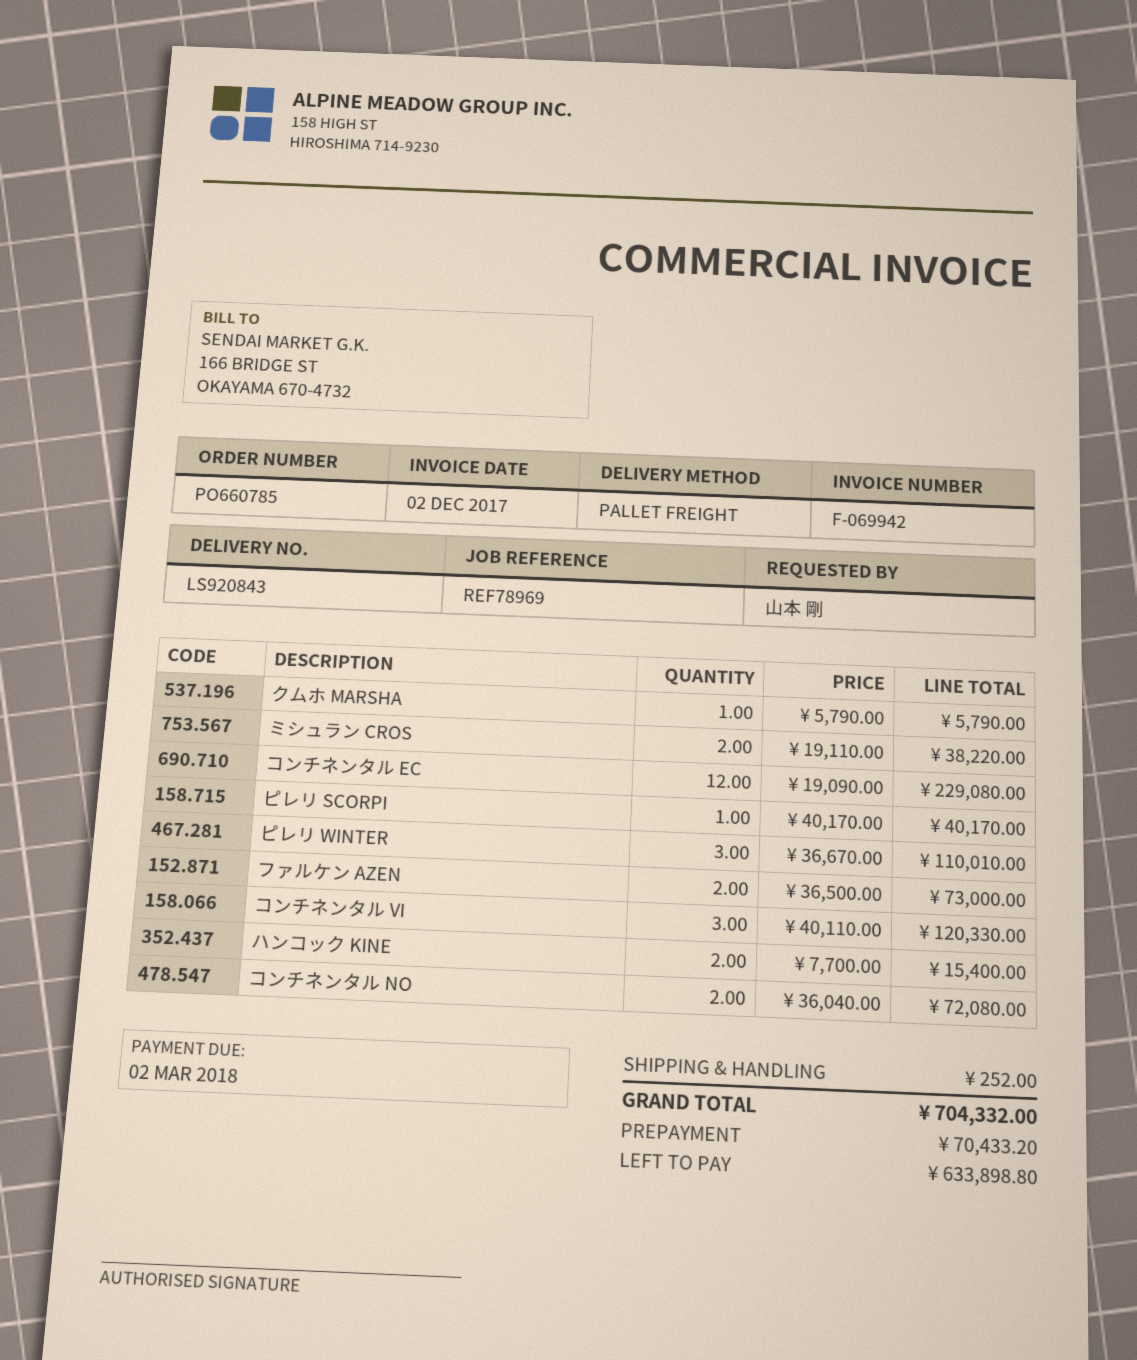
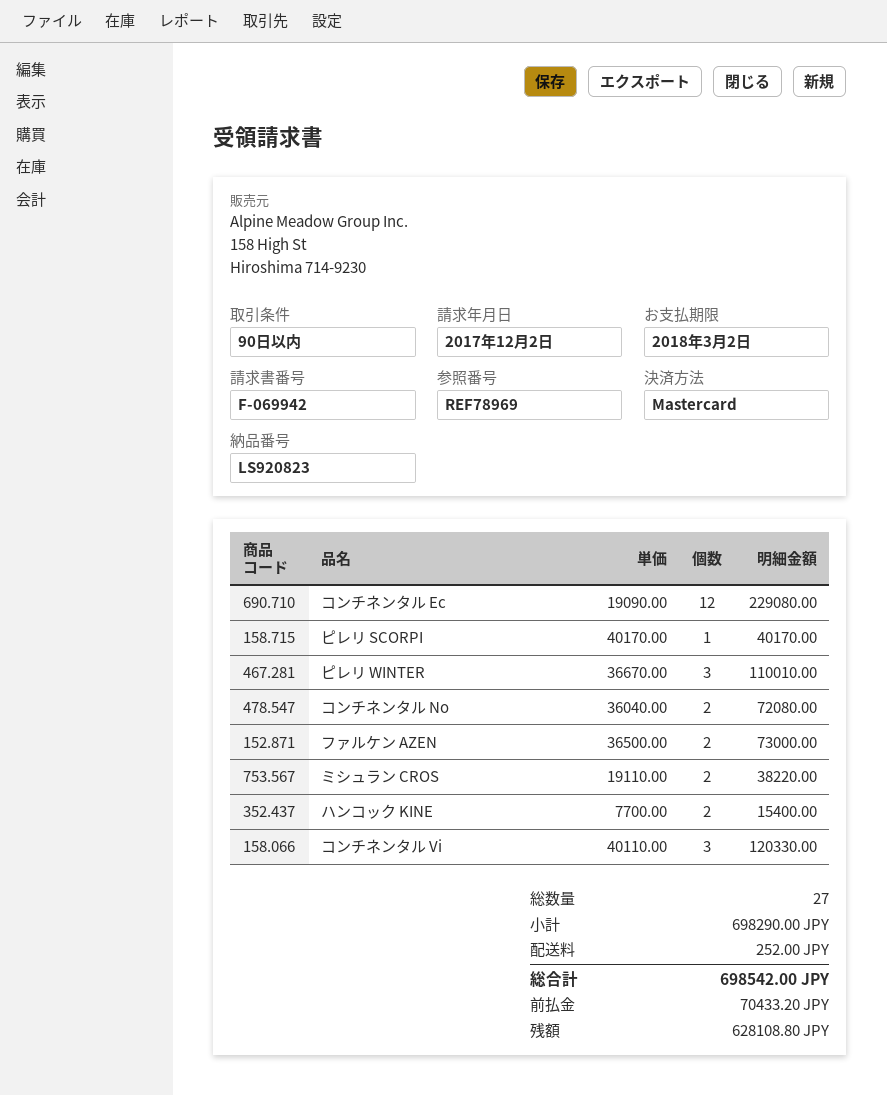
delivery note number: LS920843 -> LS920823
クムホ MARSHA: 1 x 5790.00 = 5790.00 -> none
total: 704332.00 -> 698542.00
balance: 633898.80 -> 628108.80

